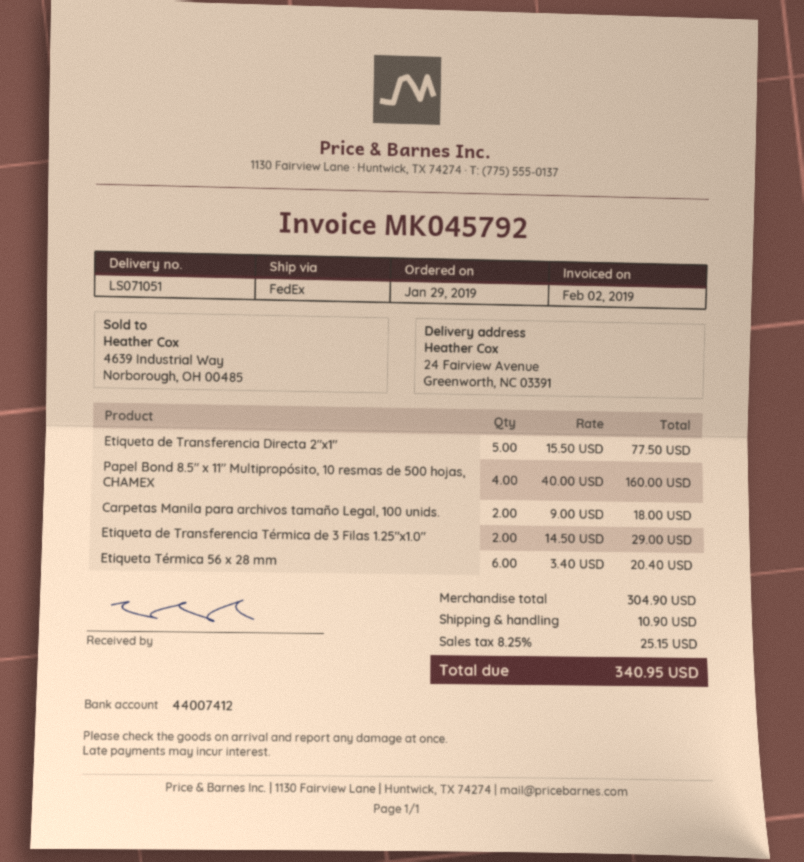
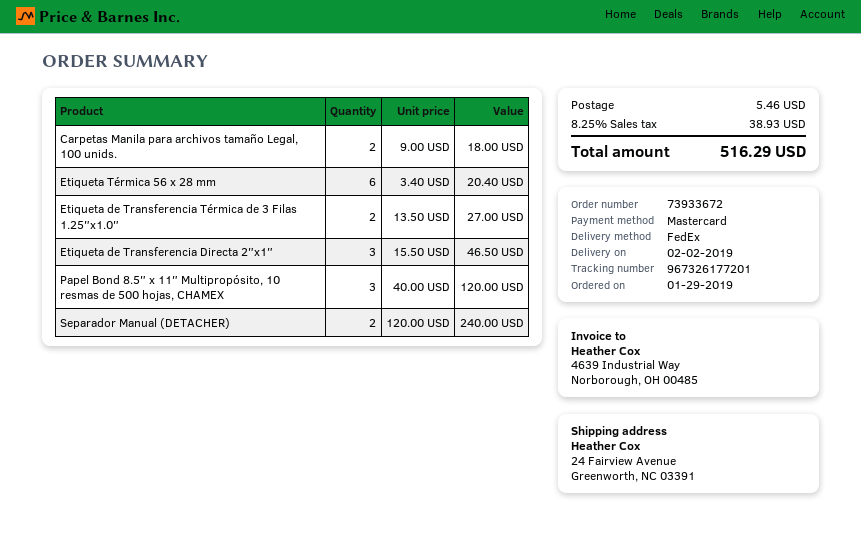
Etiqueta de Transferencia Directa 2″x1″: 5 x 15.50 = 77.50 -> 3 x 15.50 = 46.50
Papel Bond 8.5″ x 11″ Multipropósito, 10 resmas de 500 hojas, CHAMEX: 4 x 40.00 = 160.00 -> 3 x 40.00 = 120.00
Etiqueta de Transferencia Térmica de 3 Filas 1.25″x1.0″: 2 x 14.50 = 29.00 -> 2 x 13.50 = 27.00
Separador Manual (DETACHER): none -> 2 x 120.00 = 240.00
shipping: 10.90 -> 5.46
tax: 8.25% = 25.15 -> 8.25% = 38.93
total: 340.95 -> 516.29

